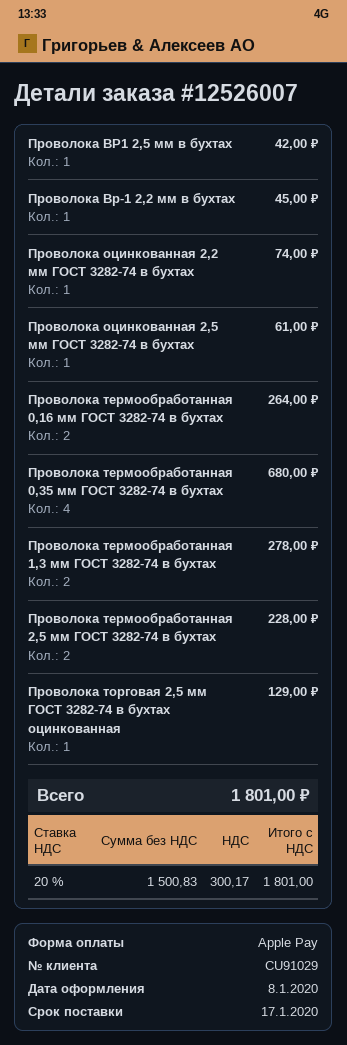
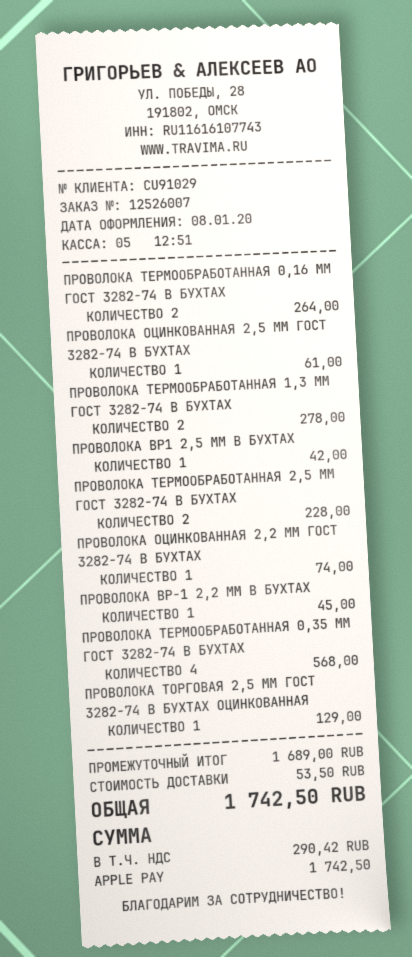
Проволока термообработанная 0,35 мм ГОСТ 3282-74 в бухтах: 4 for 680.00 -> 4 for 568.00
shipping: none -> 53.50
tax: 300.17 -> 290.42
total: 1801.00 -> 1742.50

